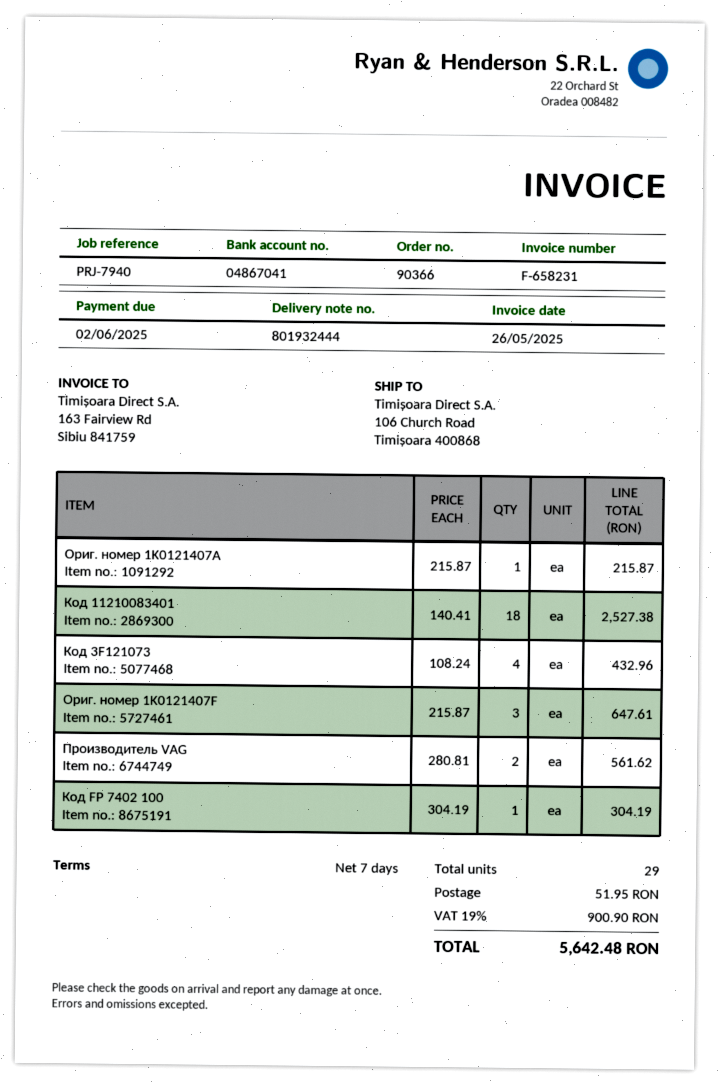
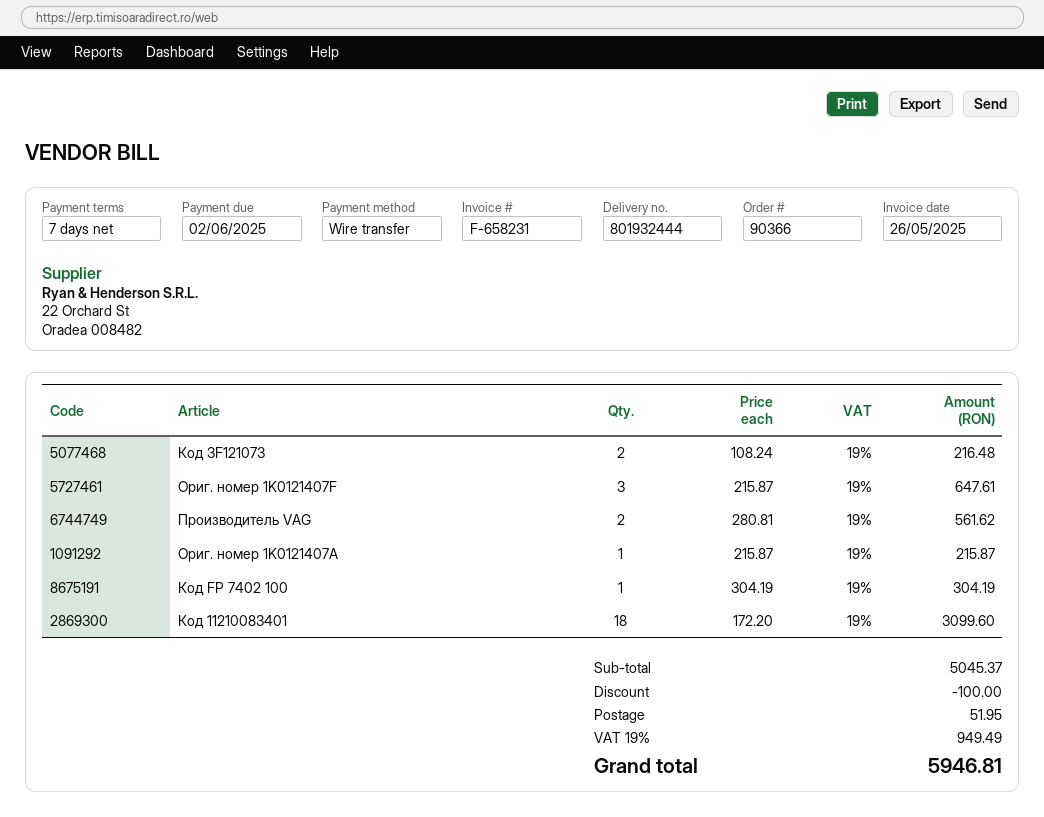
Код 11210083401: 18 x 140.41 = 2527.38 -> 18 x 172.20 = 3099.60
Код 3F121073: 4 x 108.24 = 432.96 -> 2 x 108.24 = 216.48
discount: none -> 100.00
tax: 19% = 900.90 -> 19% = 949.49
total: 5642.48 -> 5946.81

